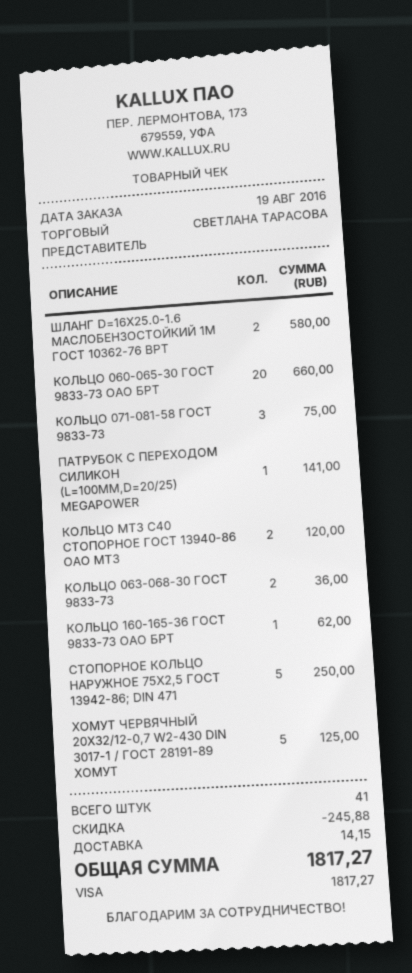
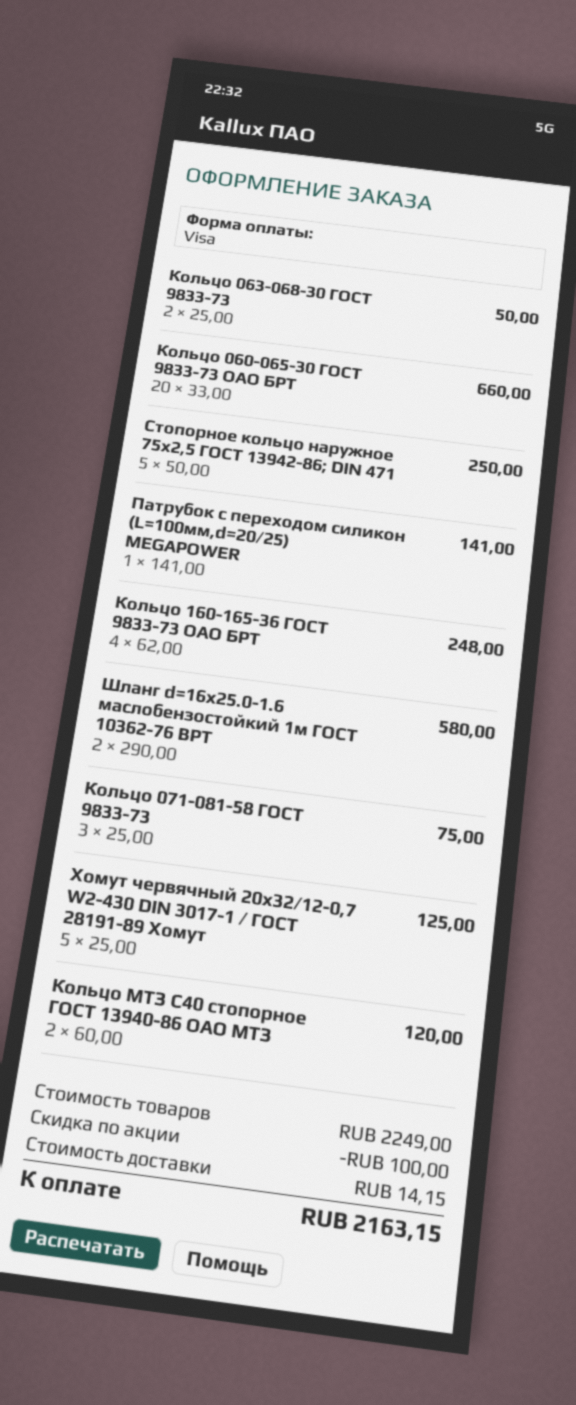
КОЛЬЦО 063-068-30 ГОСТ 9833-73: 2 for 36.00 -> 2 for 50.00
КОЛЬЦО 160-165-36 ГОСТ 9833-73 ОАО БРТ: 1 for 62.00 -> 4 for 248.00
discount: 245.88 -> 100.00
total: 1817.27 -> 2163.15

